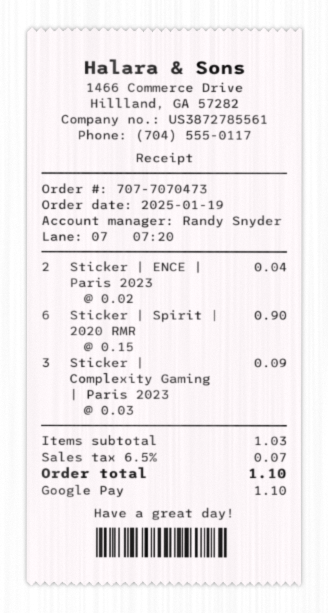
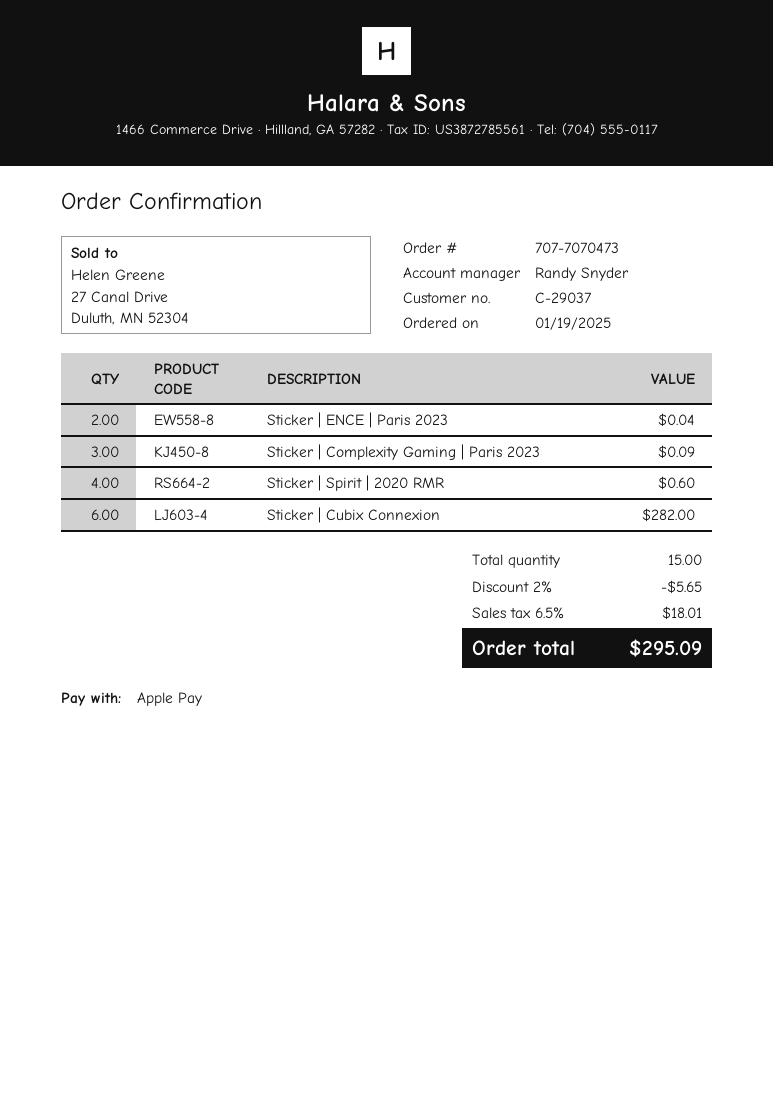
payment method: Google Pay -> Apple Pay
Sticker | Spirit | 2020 RMR: 6 for 0.90 -> 4 for 0.60
Sticker | Cubix Connexion: none -> 6 for 282.00
discount: none -> 2% = 5.65
tax: 6.5% = 0.07 -> 6.5% = 18.01
total: 1.10 -> 295.09

